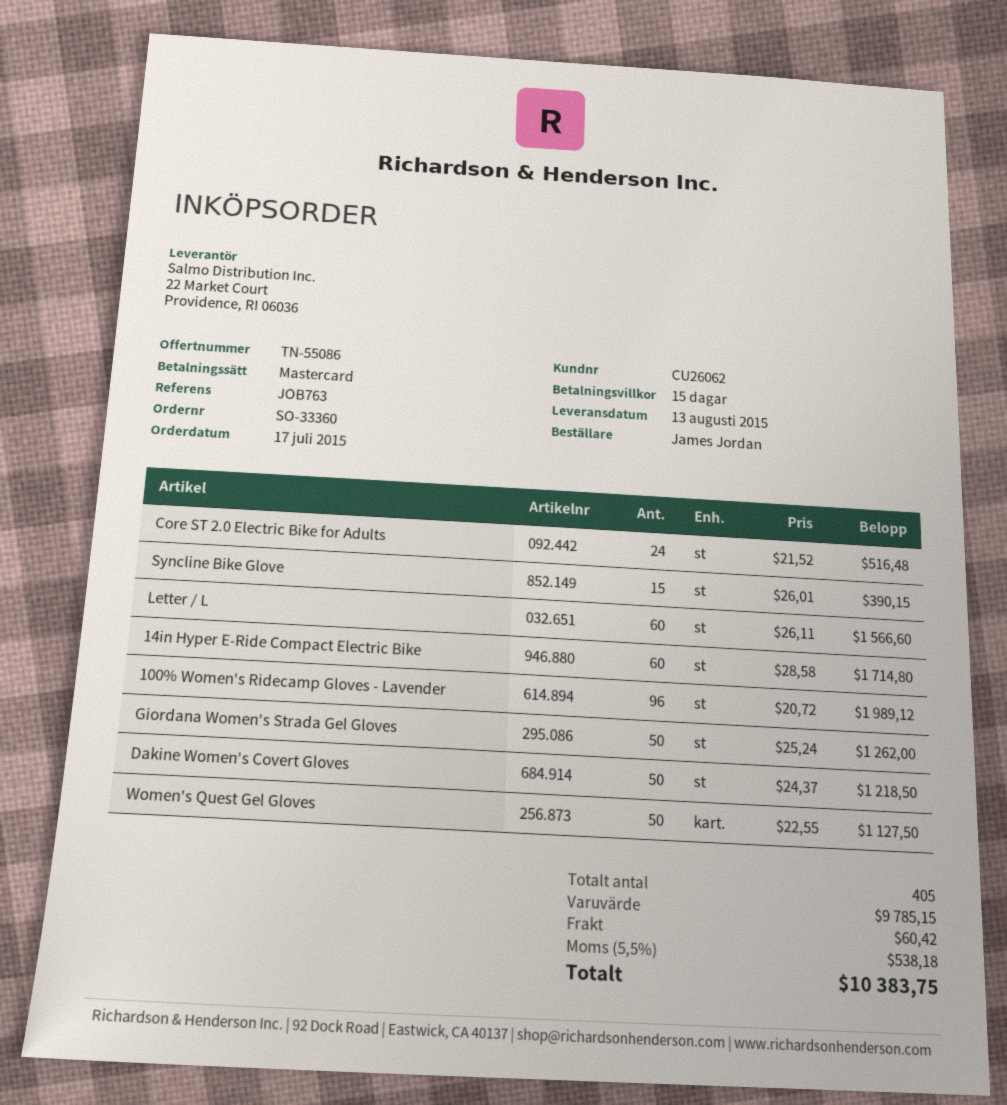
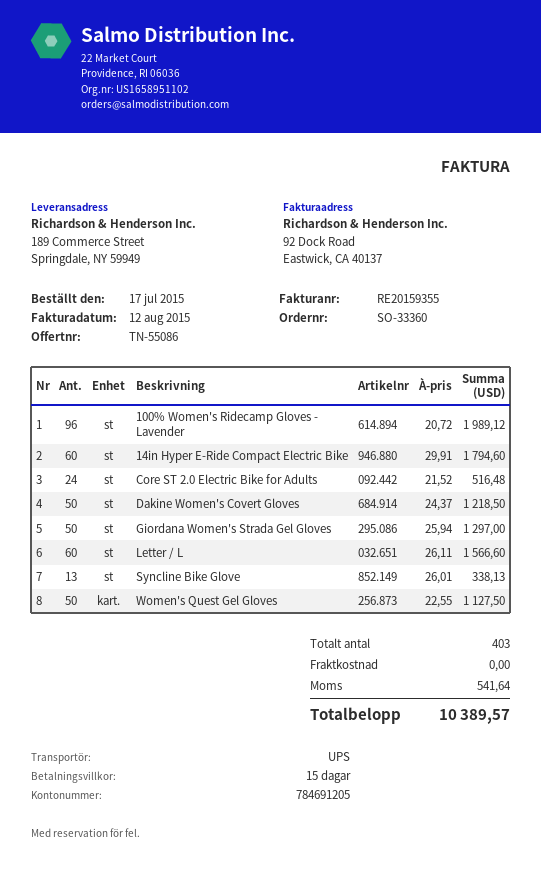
Syncline Bike Glove: 15 x 26.01 = 390.15 -> 13 x 26.01 = 338.13
14in Hyper E-Ride Compact Electric Bike: 60 x 28.58 = 1714.80 -> 60 x 29.91 = 1794.60
Giordana Women's Strada Gel Gloves: 50 x 25.24 = 1262.00 -> 50 x 25.94 = 1297.00
total quantity: 405 -> 403
shipping: 60.42 -> 0.00
tax: 538.18 -> 541.64
total: 10383.75 -> 10389.57

